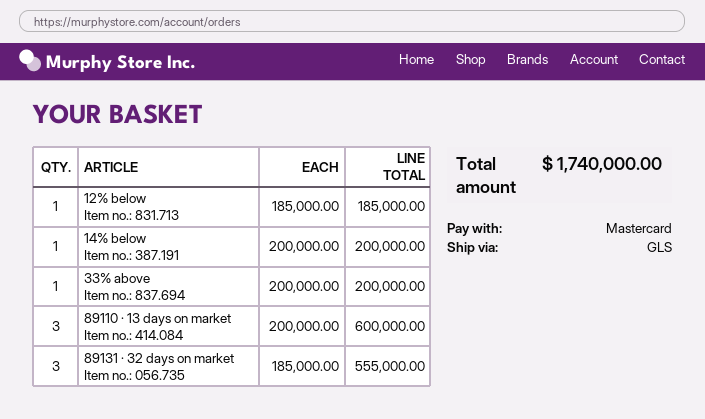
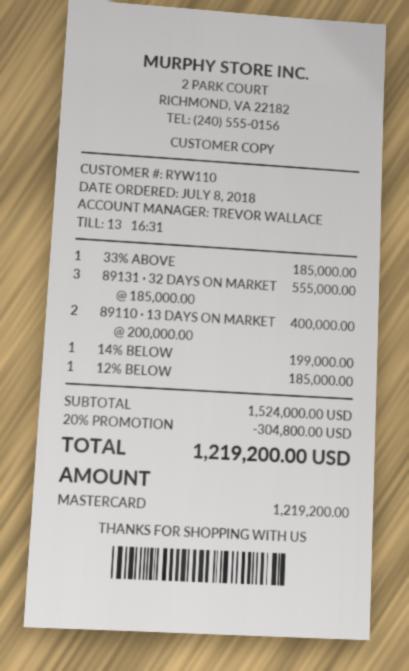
14% below: 1 x 200000.00 = 200000.00 -> 1 x 199000.00 = 199000.00
33% above: 1 x 200000.00 = 200000.00 -> 1 x 185000.00 = 185000.00
89110 · 13 days on market: 3 x 200000.00 = 600000.00 -> 2 x 200000.00 = 400000.00
discount: none -> 20% = 304800.00
total: 1740000.00 -> 1219200.00

